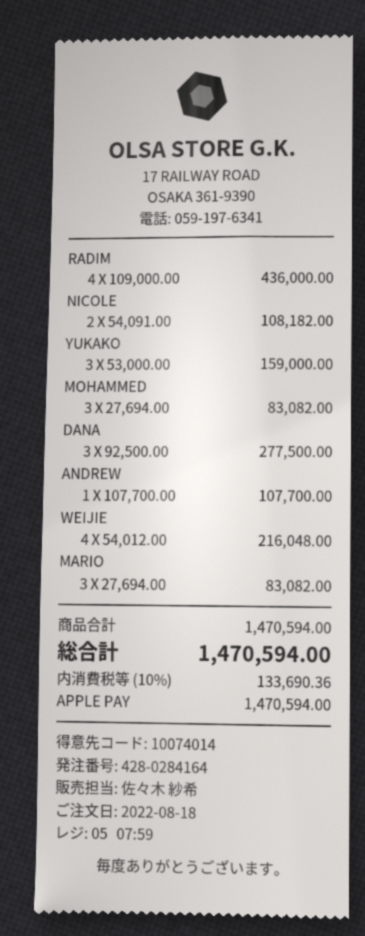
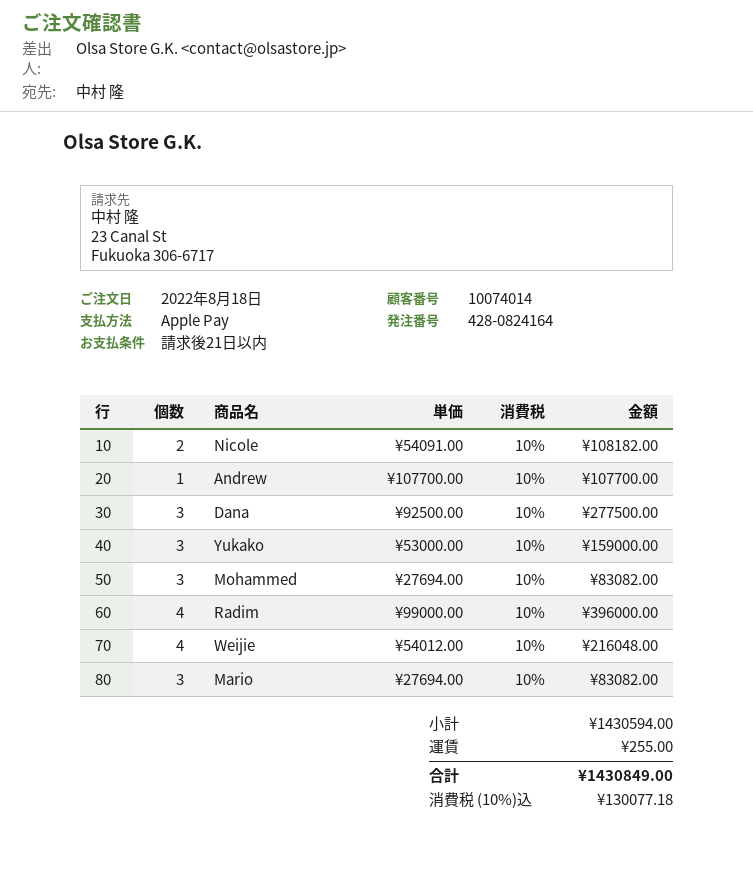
order number: 428-0284164 -> 428-0824164
RADIM: 4 x 109000.00 = 436000.00 -> 4 x 99000.00 = 396000.00
subtotal: 1470594.00 -> 1430594.00
shipping: none -> 255.00
tax: 10% = 133690.36 -> 10% = 130077.18
total: 1470594.00 -> 1430849.00

